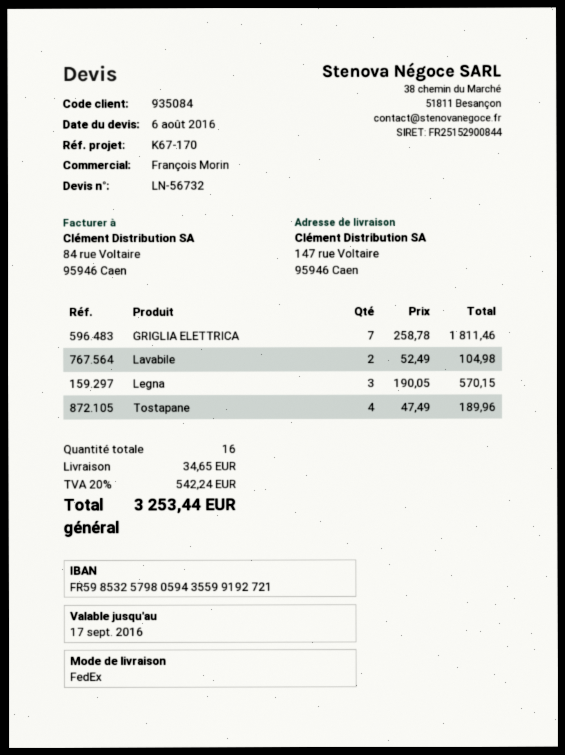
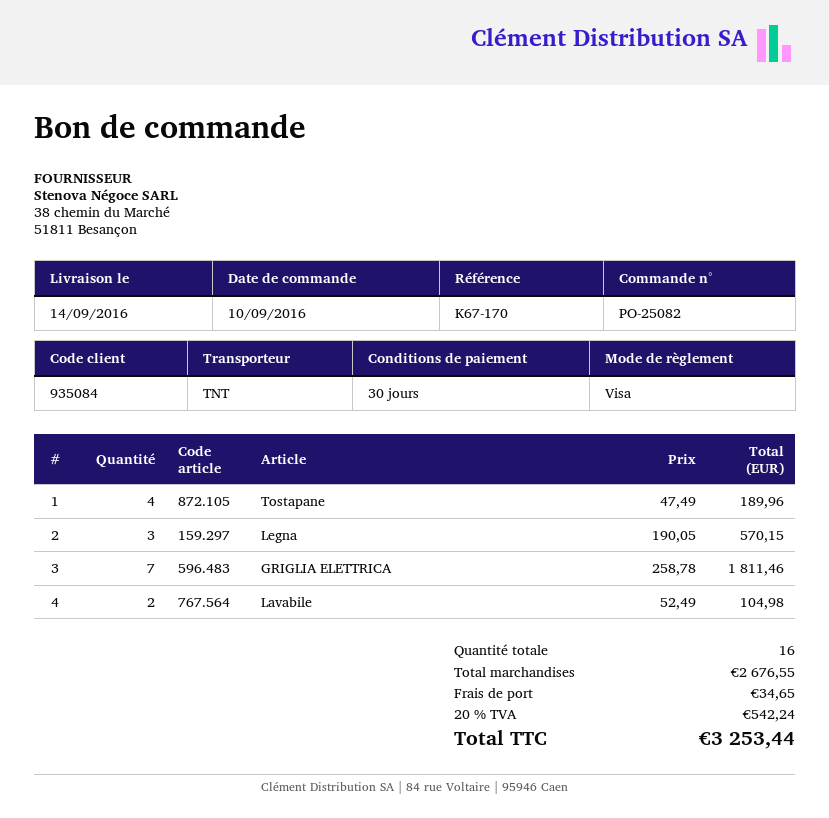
shipping method: FedEx -> TNT

